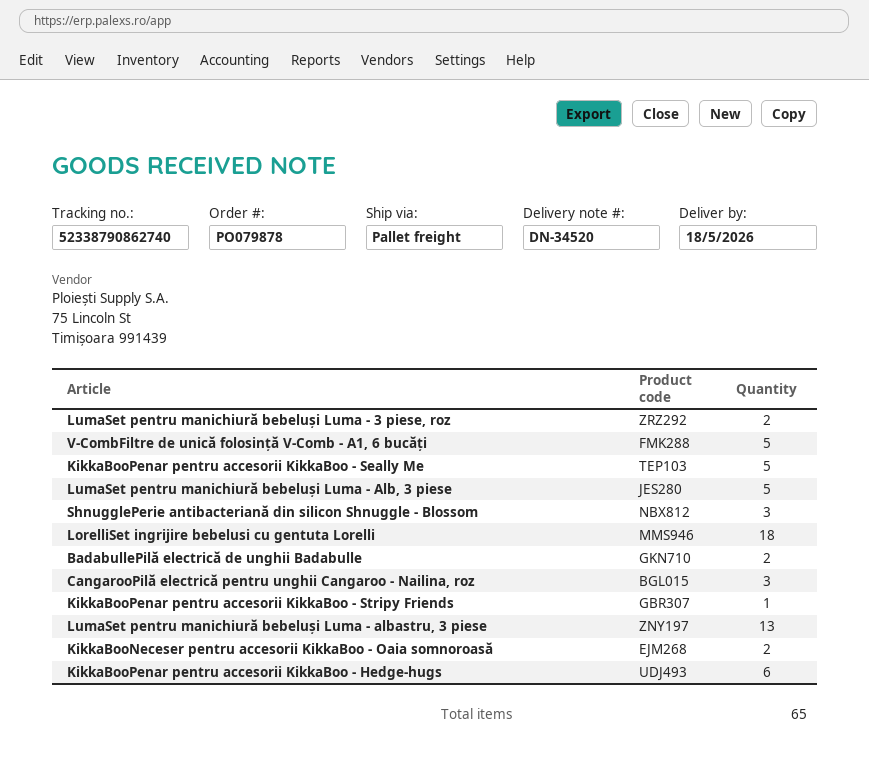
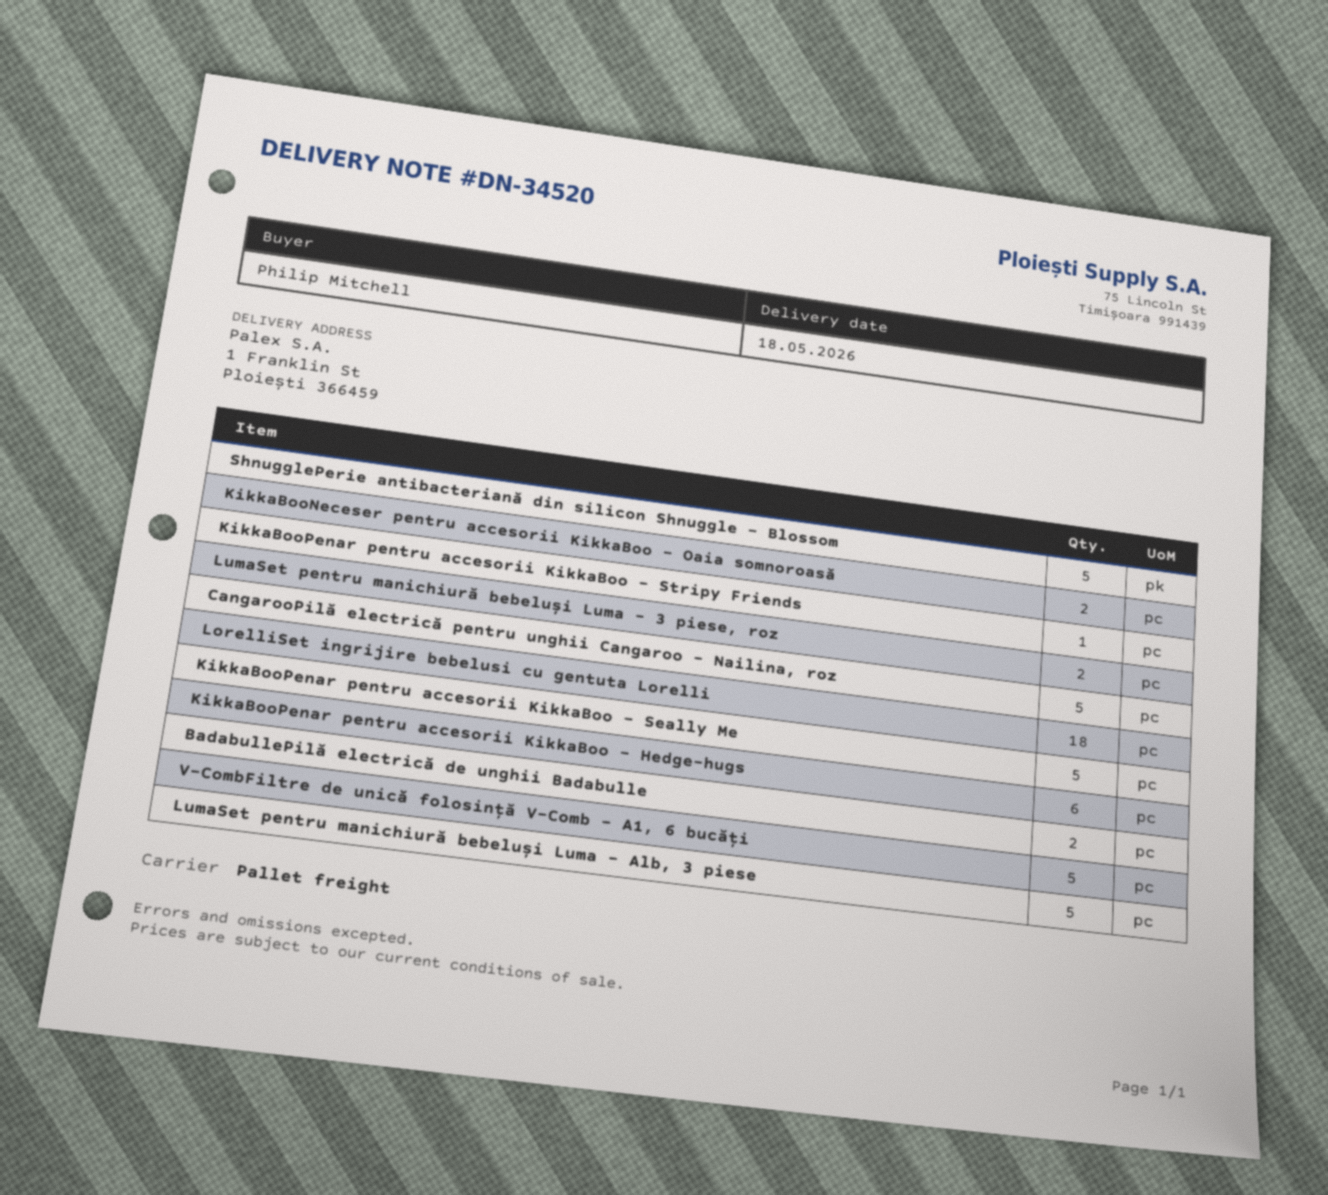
ShnugglePerie antibacteriană din silicon Shnuggle - Blossom: 3 -> 5
CangarooPilă electrică pentru unghii Cangaroo - Nailina, roz: 3 -> 5
LumaSet pentru manichiură bebeluși Luma - albastru, 3 piese: 13 -> none

